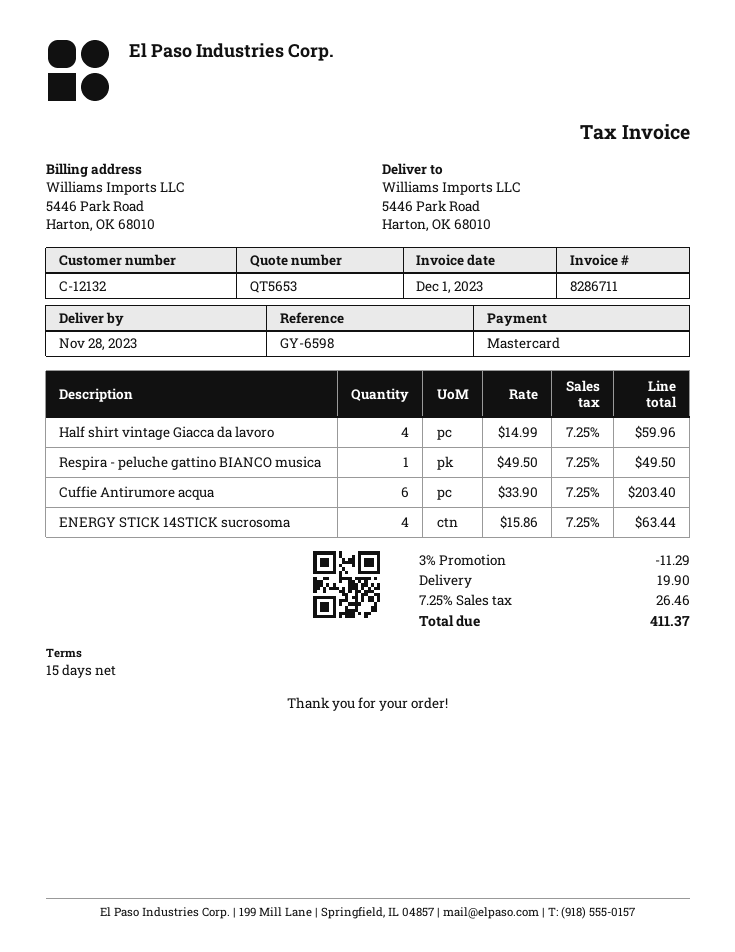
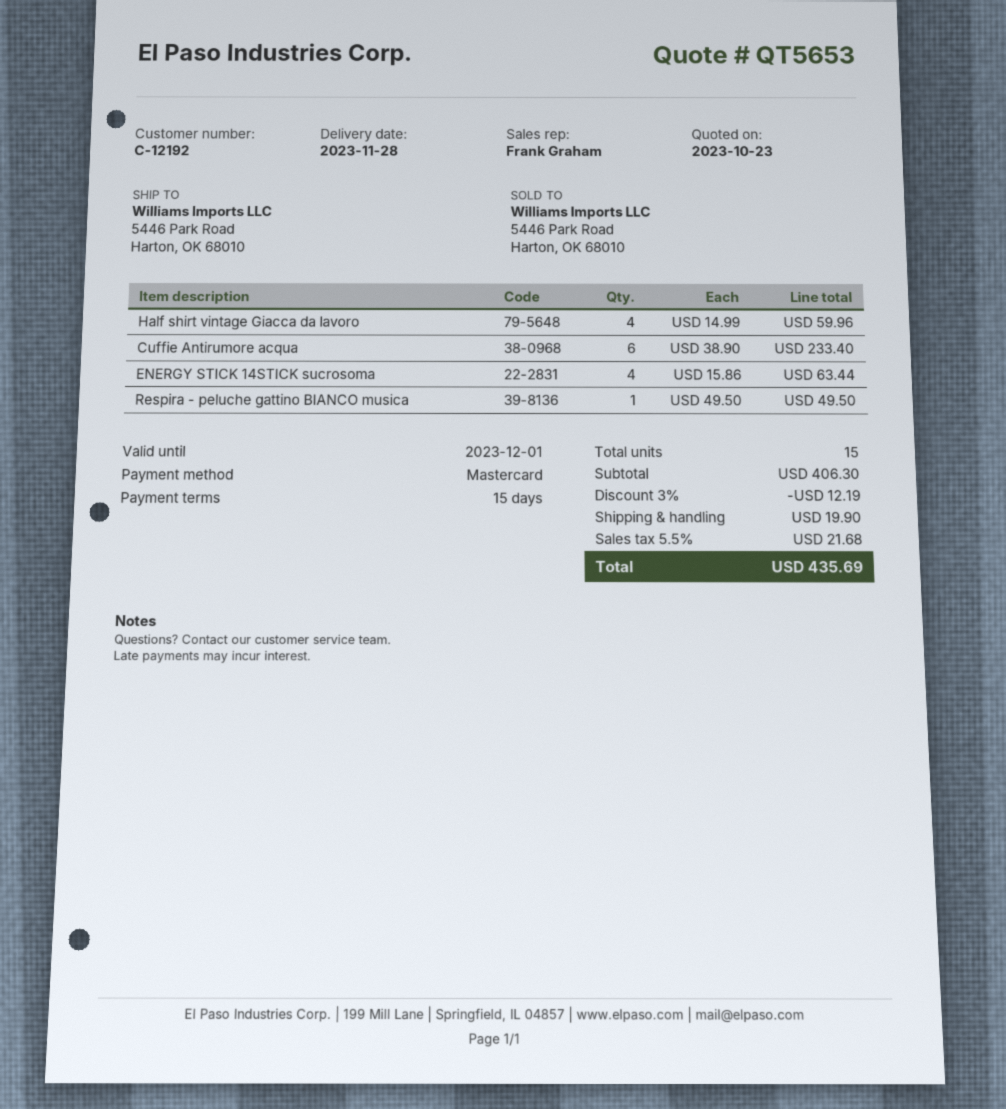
customer number: C-12132 -> C-12192
Cuffie Antirumore acqua: 6 x 33.90 = 203.40 -> 6 x 38.90 = 233.40
discount: 3% = 11.29 -> 3% = 12.19
tax: 7.25% = 26.46 -> 5.5% = 21.68
total: 411.37 -> 435.69

